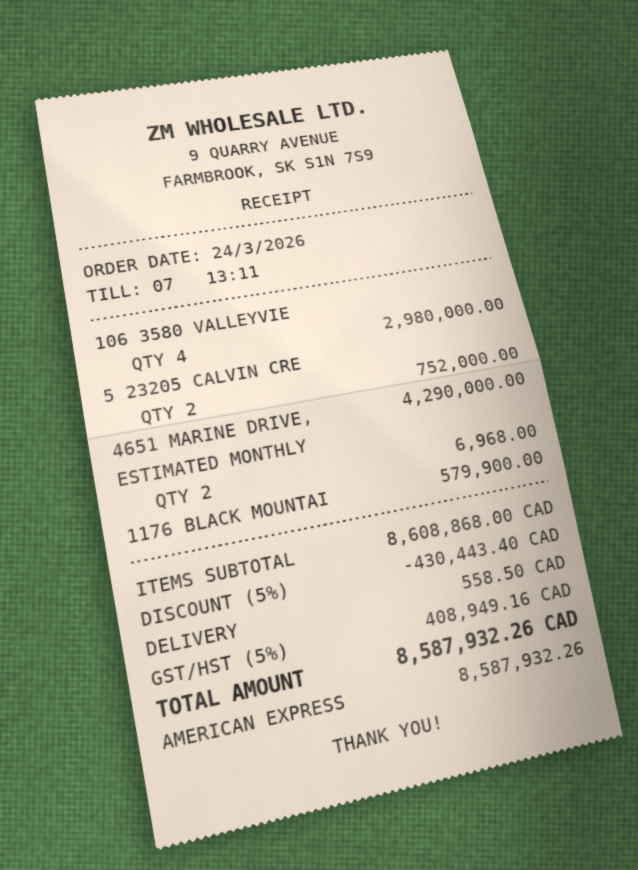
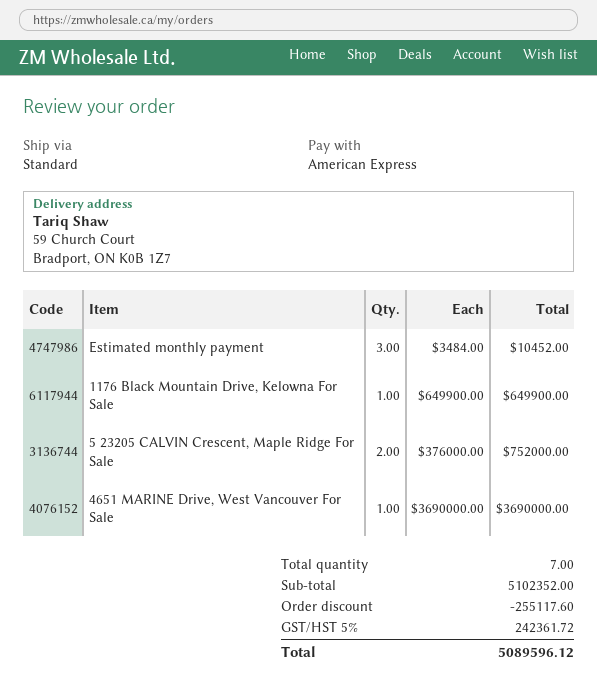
106 3580 VALLEYVIE: 4 for 2980000.00 -> none
4651 MARINE DRIVE,: 1 for 4290000.00 -> 1 for 3690000.00
ESTIMATED MONTHLY: 2 for 6968.00 -> 3 for 10452.00
1176 BLACK MOUNTAI: 1 for 579900.00 -> 1 for 649900.00
subtotal: 8608868.00 -> 5102352.00
discount: 430443.40 -> 255117.60
shipping: 558.50 -> none
tax: 5% = 408949.16 -> 5% = 242361.72
total: 8587932.26 -> 5089596.12

